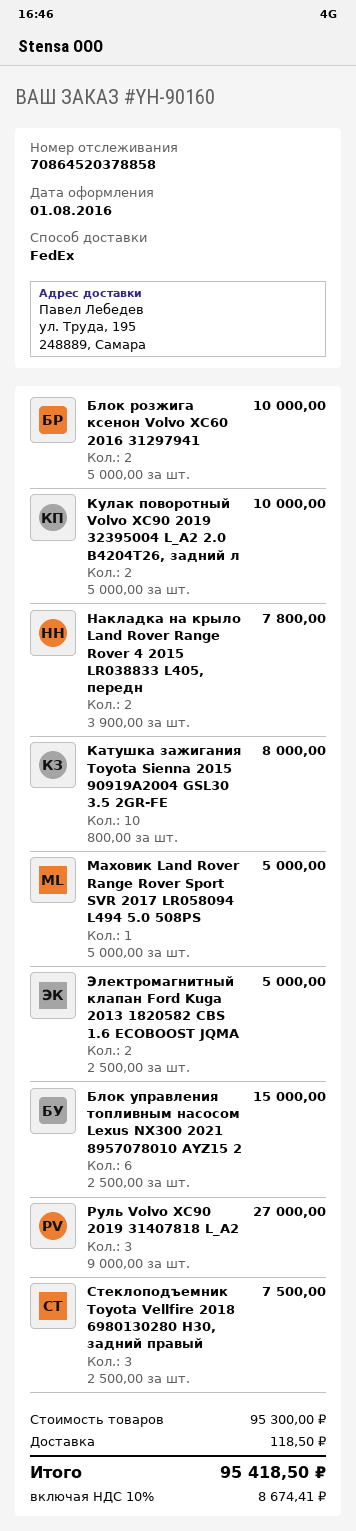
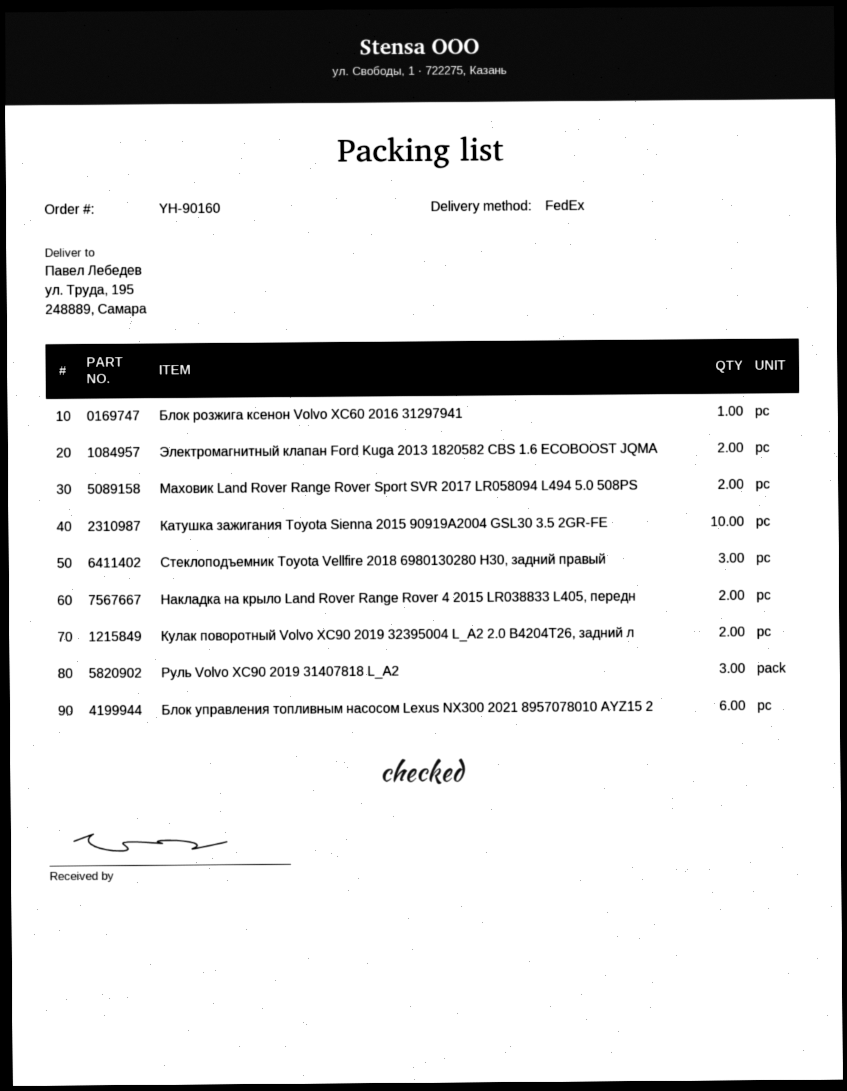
Блок розжига ксенон Volvo XC60 2016 31297941: 2 -> 1
Маховик Land Rover Range Rover Sport SVR 2017 LR058094 L494 5.0 508PS: 1 -> 2

